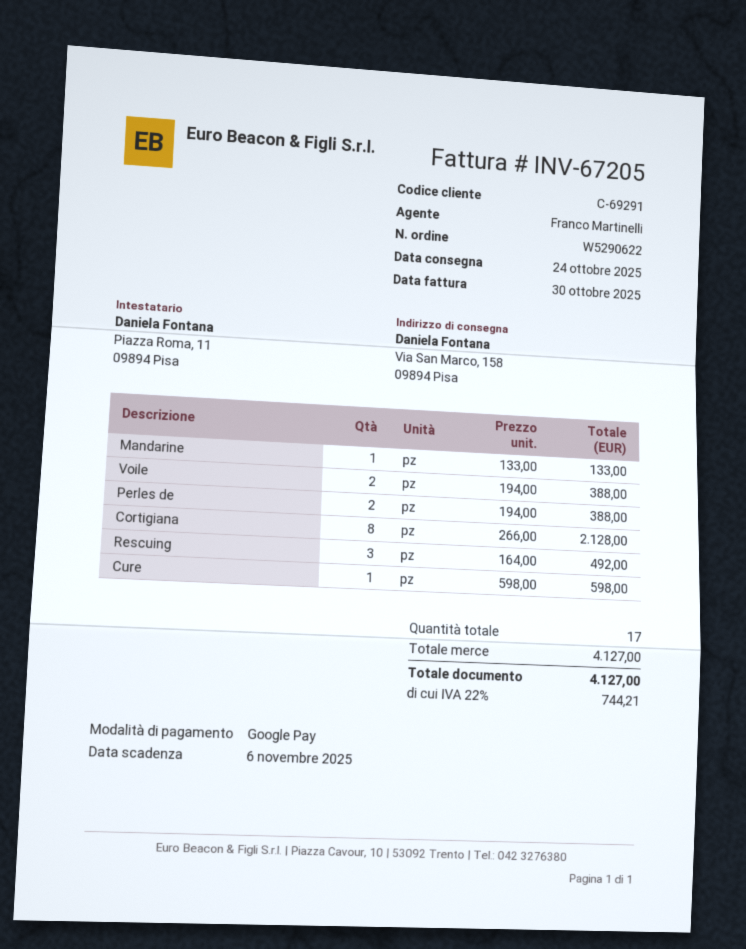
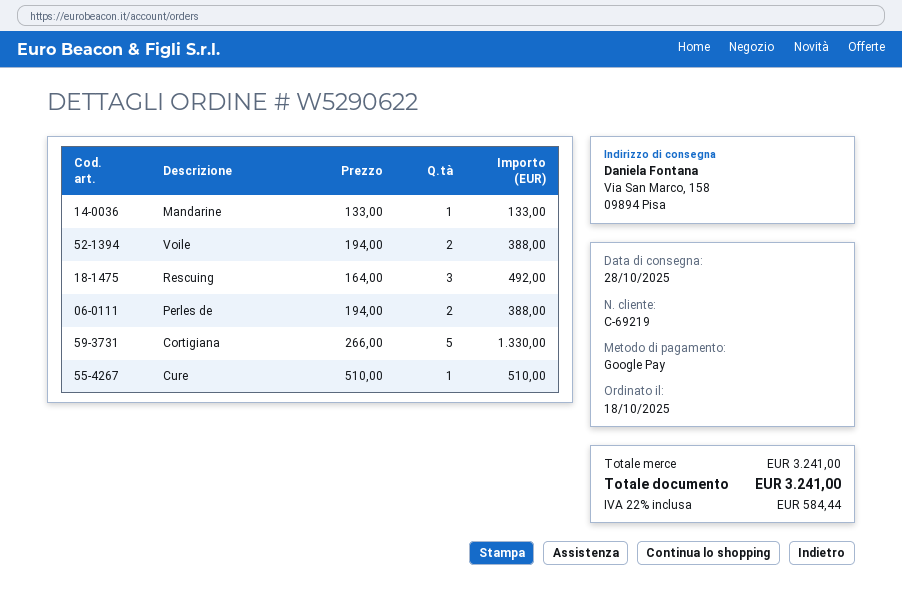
delivery date: 2025-10-24 -> 2025-10-28
customer number: C-69291 -> C-69219
Cortigiana: 8 x 266.00 = 2128.00 -> 5 x 266.00 = 1330.00
Cure: 1 x 598.00 = 598.00 -> 1 x 510.00 = 510.00
subtotal: 4127.00 -> 3241.00
tax: 22% = 744.21 -> 22% = 584.44
total: 4127.00 -> 3241.00

